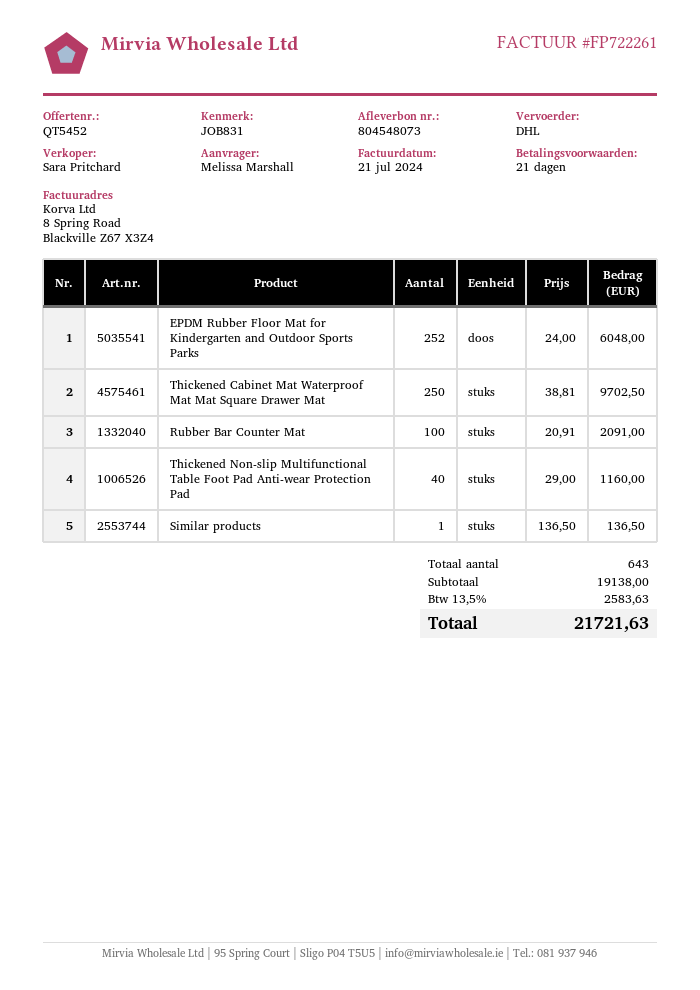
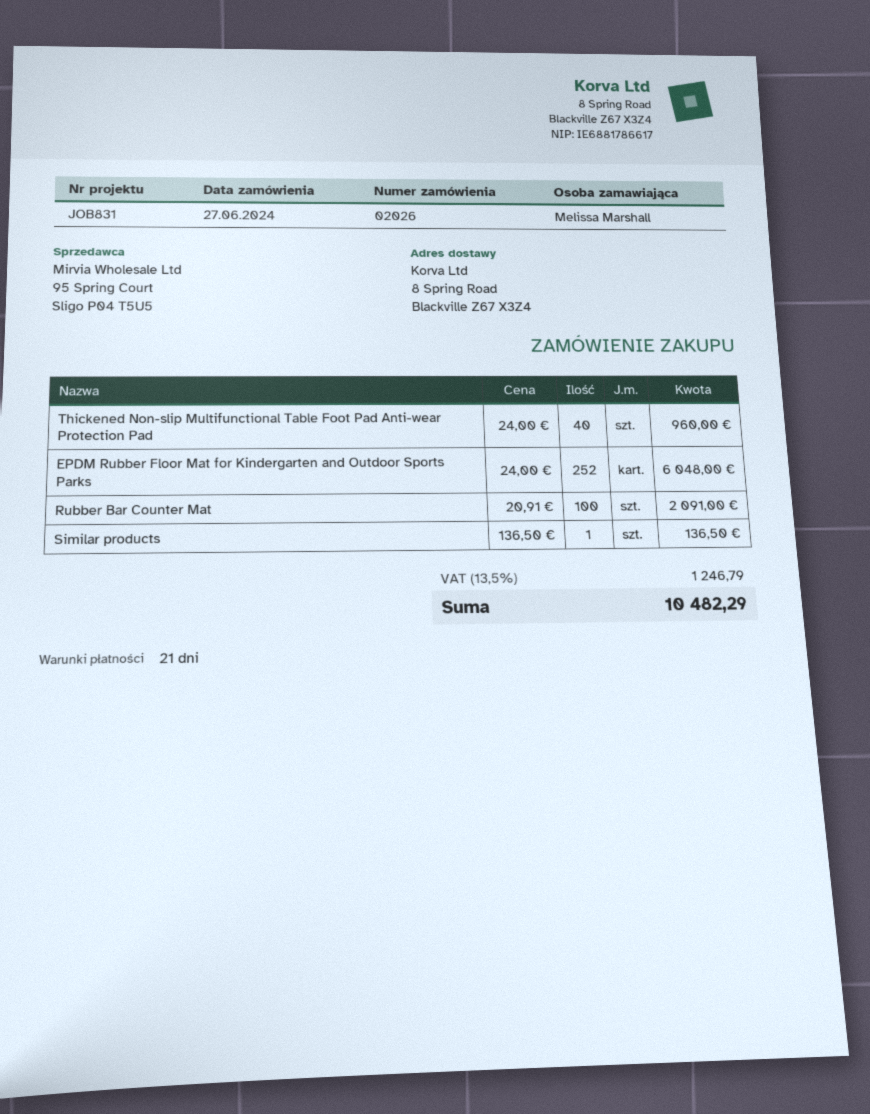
Thickened Cabinet Mat Waterproof Mat Mat Square Drawer Mat: 250 x 38.81 = 9702.50 -> none
Thickened Non-slip Multifunctional Table Foot Pad Anti-wear Protection Pad: 40 x 29.00 = 1160.00 -> 40 x 24.00 = 960.00
tax: 13.5% = 2583.63 -> 13.5% = 1246.79
total: 21721.63 -> 10482.29

